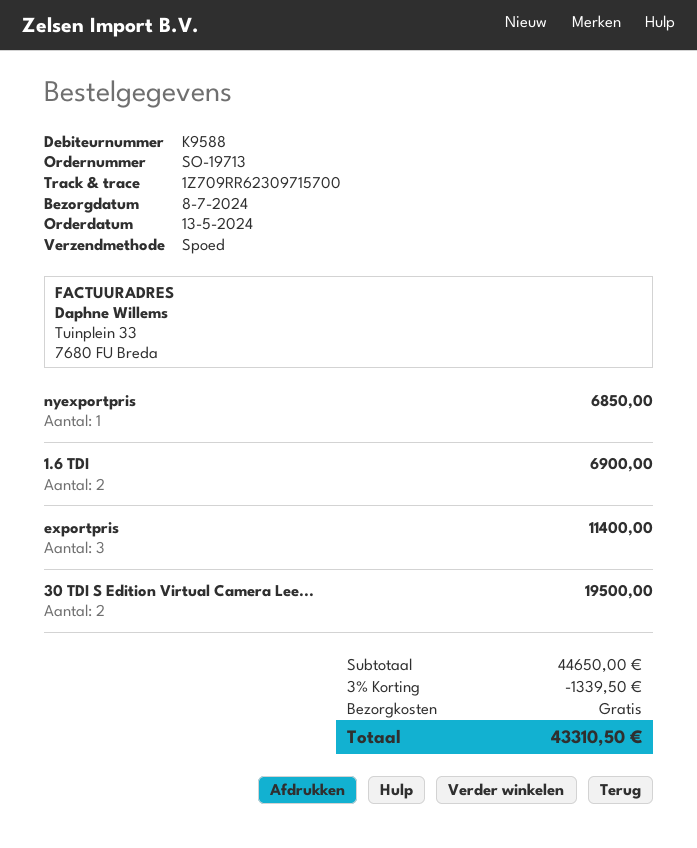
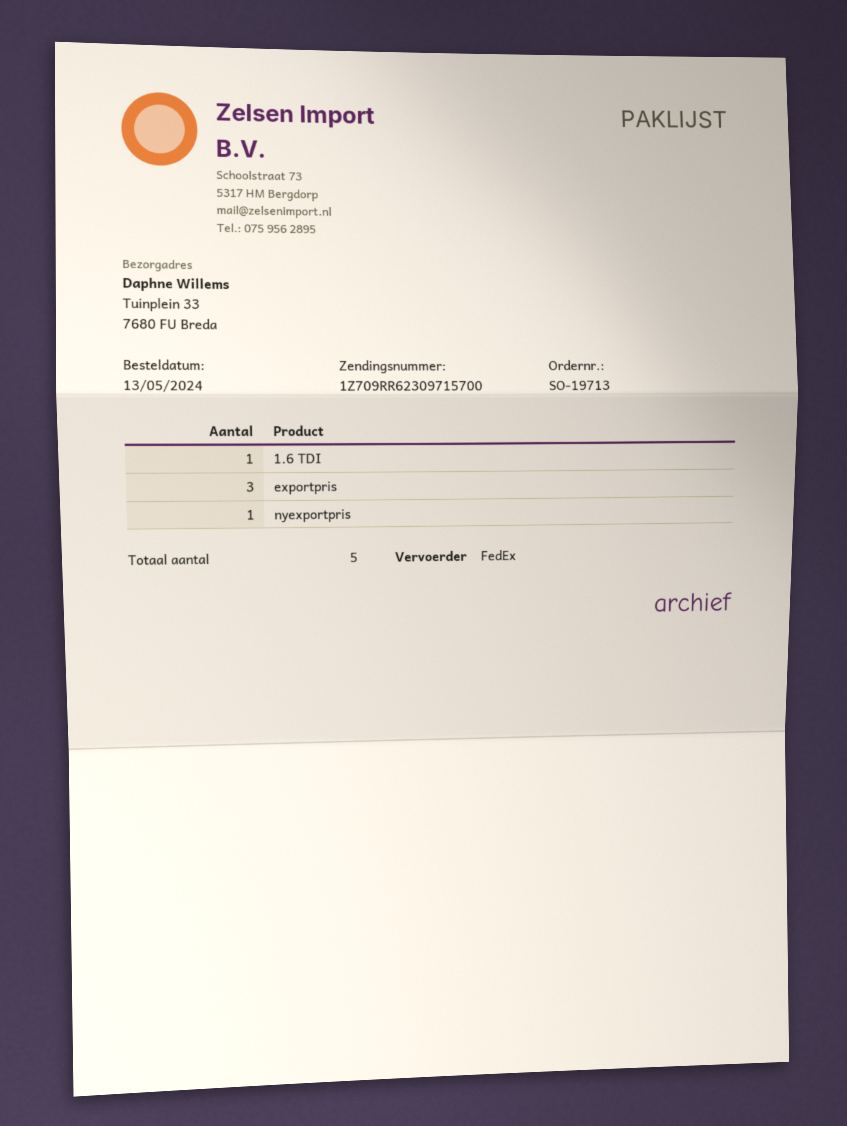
shipping method: express -> FedEx
1.6 TDI: 2 -> 1
30 TDI S Edition Virtual Camera Lee...: 2 -> none

